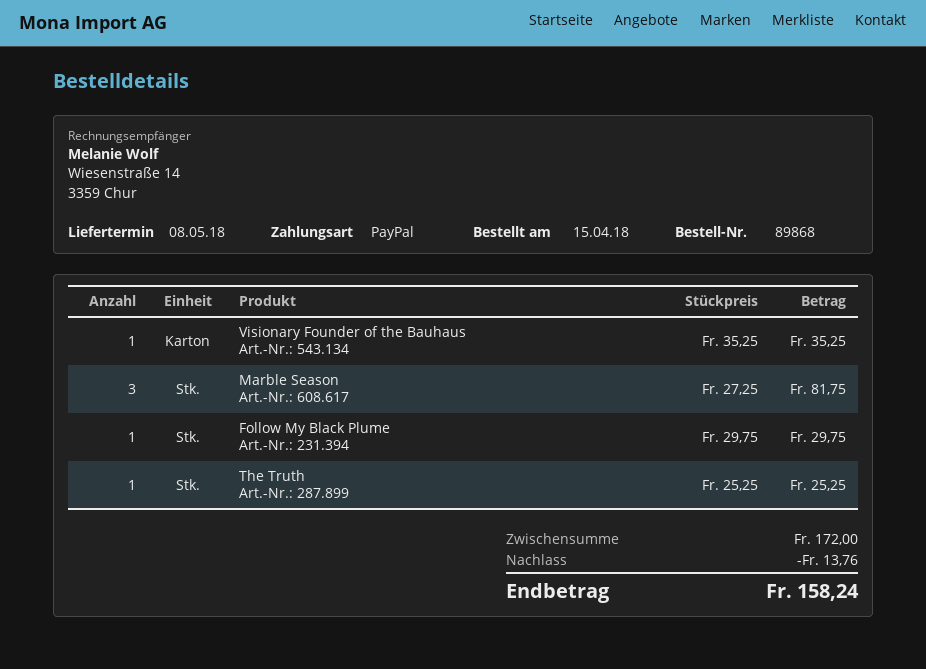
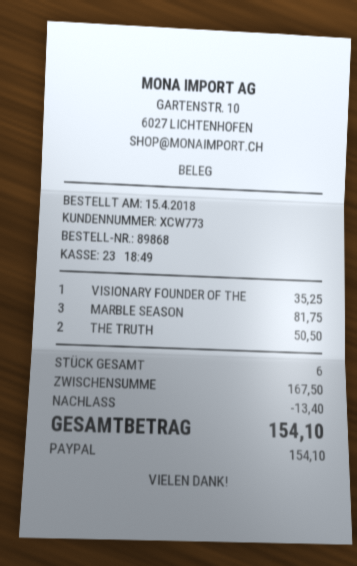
Follow My Black Plume: 1 for 29.75 -> none
The Truth: 1 for 25.25 -> 2 for 50.50
subtotal: 172.00 -> 167.50
discount: 13.76 -> 13.40
total: 158.24 -> 154.10

